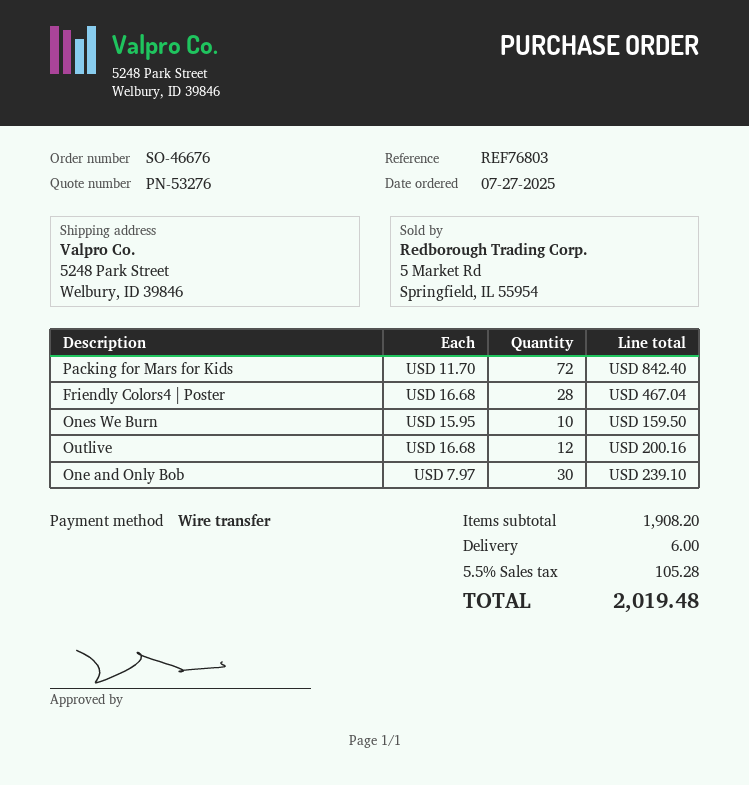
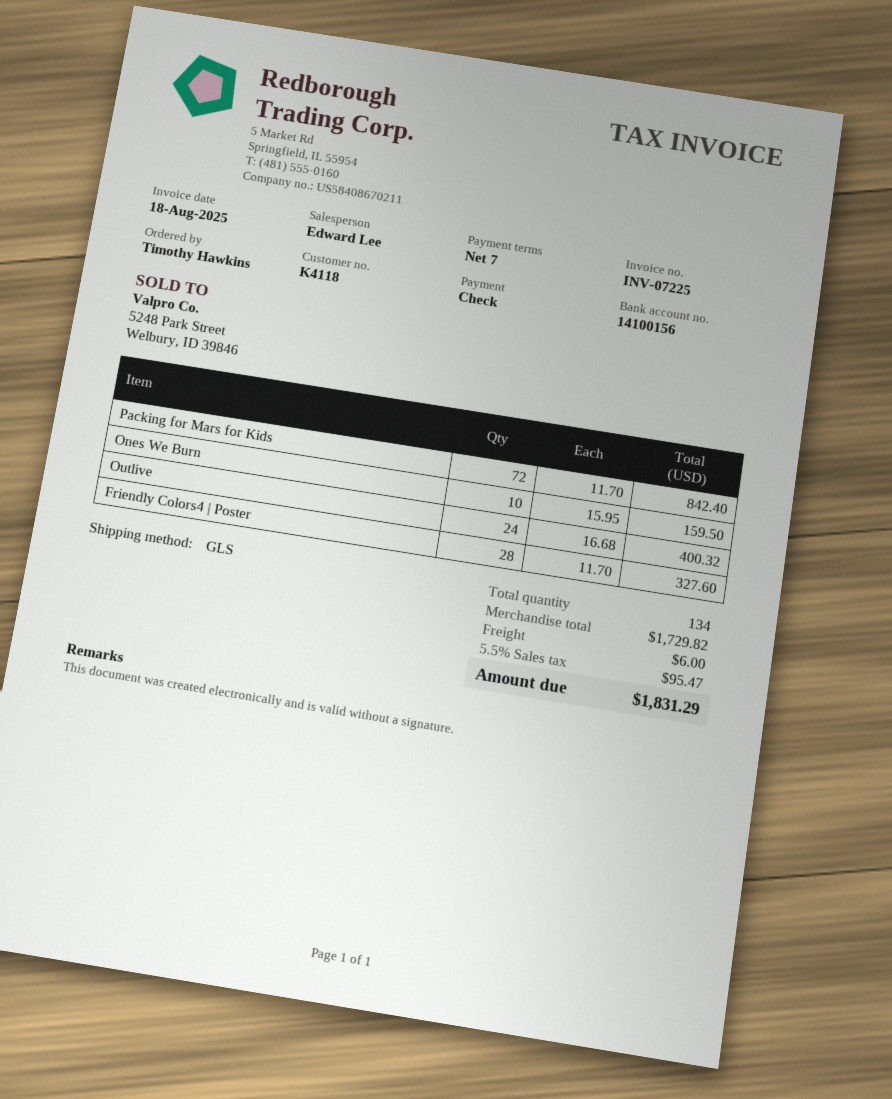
payment method: bank transfer -> cheque
Friendly Colors4 | Poster: 28 x 16.68 = 467.04 -> 28 x 11.70 = 327.60
Outlive: 12 x 16.68 = 200.16 -> 24 x 16.68 = 400.32
One and Only Bob: 30 x 7.97 = 239.10 -> none
subtotal: 1908.20 -> 1729.82
tax: 5.5% = 105.28 -> 5.5% = 95.47
total: 2019.48 -> 1831.29

